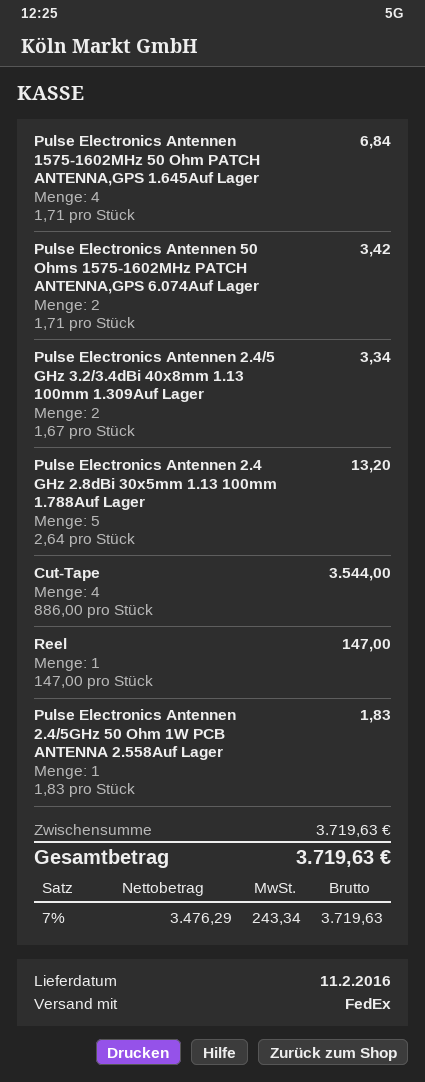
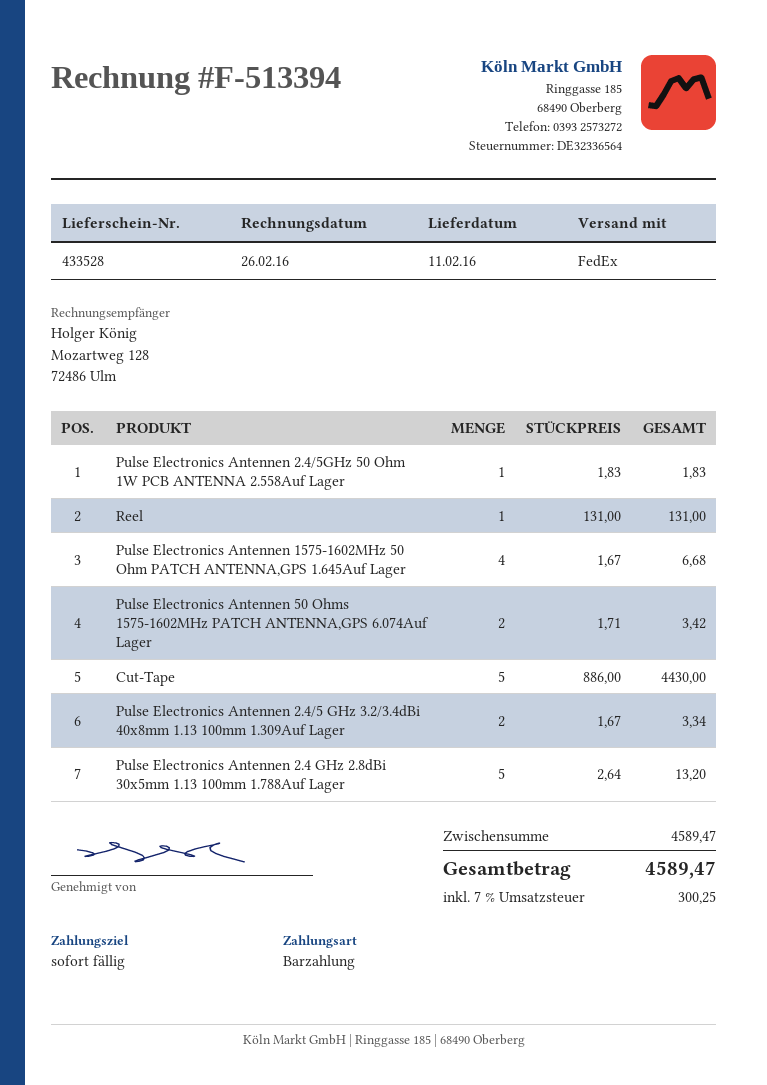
Pulse Electronics Antennen 1575-1602MHz 50 Ohm PATCH ANTENNA,GPS 1.645Auf Lager: 4 x 1.71 = 6.84 -> 4 x 1.67 = 6.68
Cut-Tape: 4 x 886.00 = 3544.00 -> 5 x 886.00 = 4430.00
Reel: 1 x 147.00 = 147.00 -> 1 x 131.00 = 131.00
subtotal: 3719.63 -> 4589.47
tax: 7% = 243.34 -> 7% = 300.25
total: 3719.63 -> 4589.47

